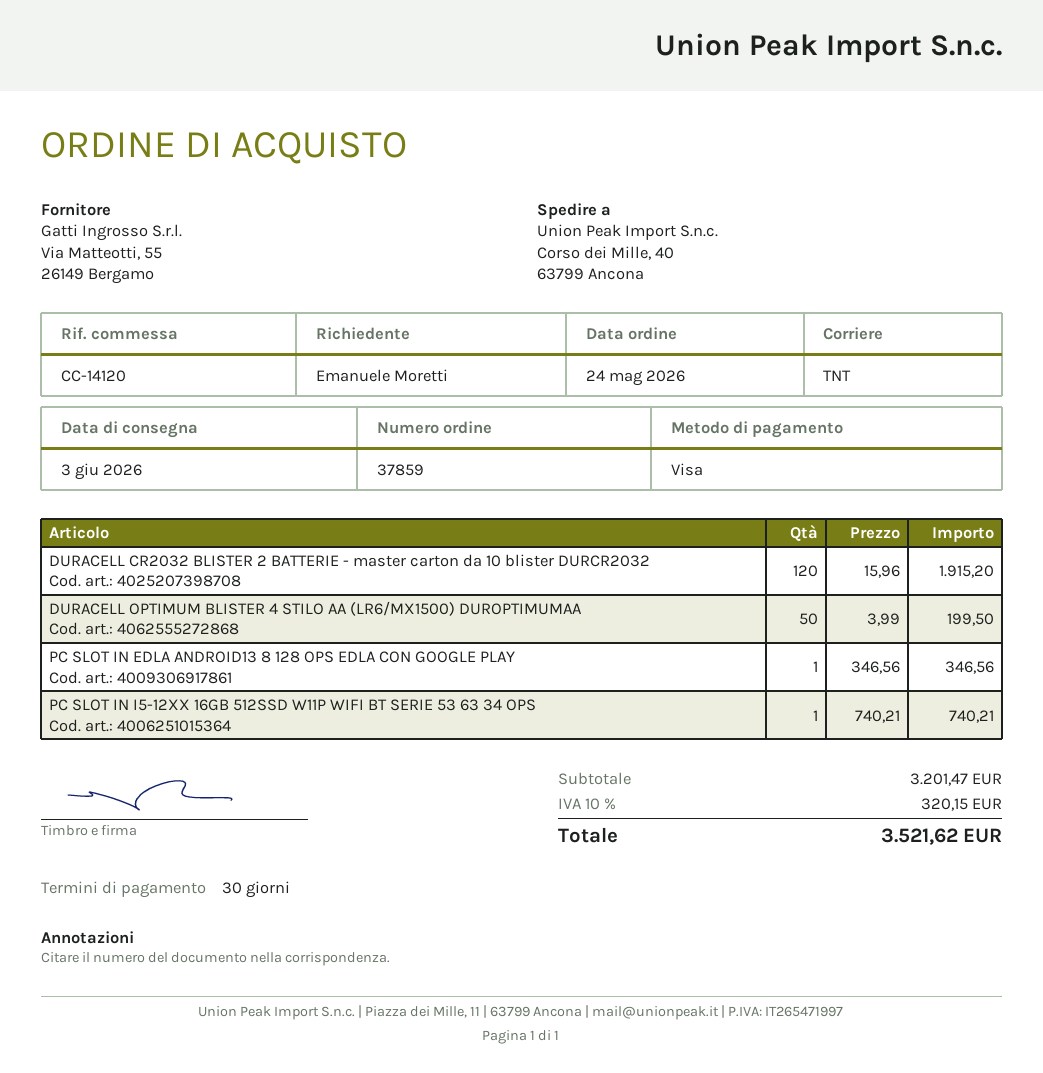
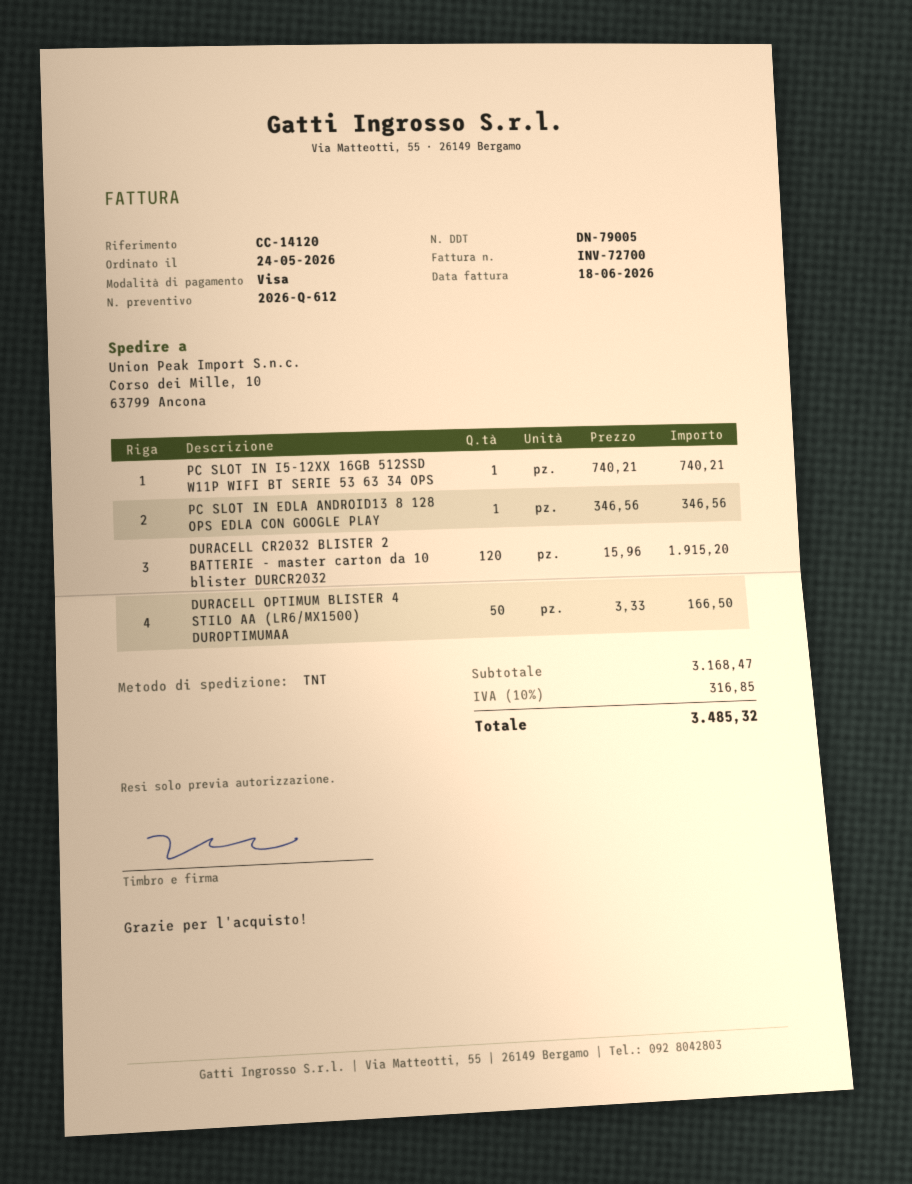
ship to: Corso dei Mille, 40, 63799 Ancona -> Corso dei Mille, 10, 63799 Ancona
DURACELL OPTIMUM BLISTER 4 STILO AA (LR6/MX1500) DUROPTIMUMAA: 50 x 3.99 = 199.50 -> 50 x 3.33 = 166.50
subtotal: 3201.47 -> 3168.47
tax: 10% = 320.15 -> 10% = 316.85
total: 3521.62 -> 3485.32

